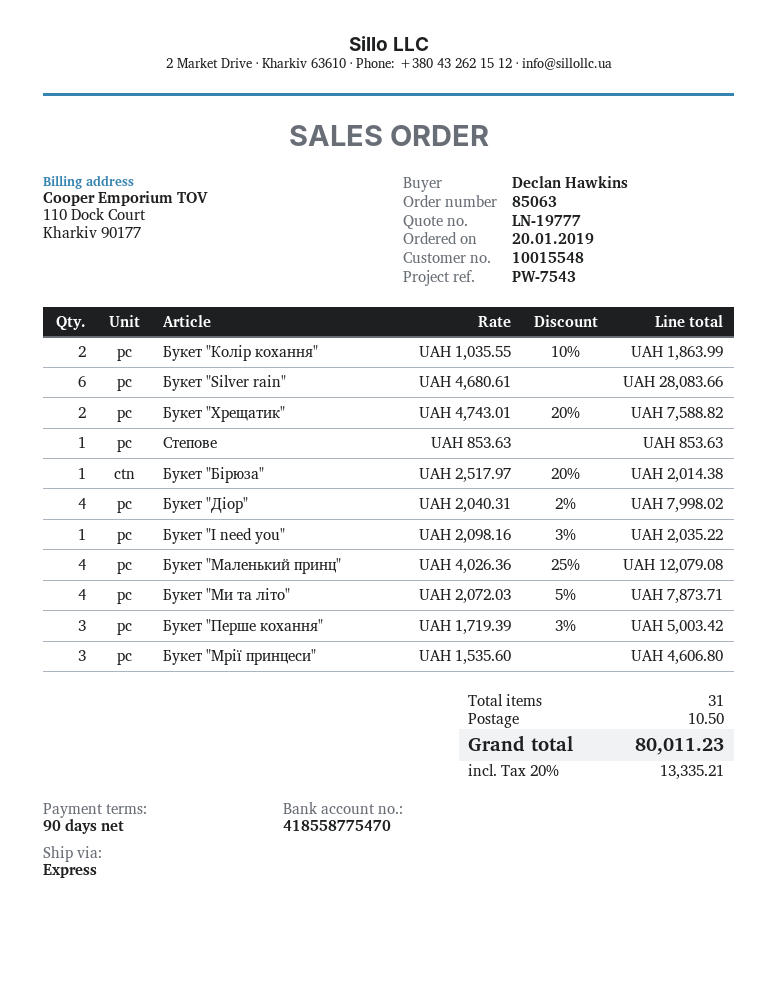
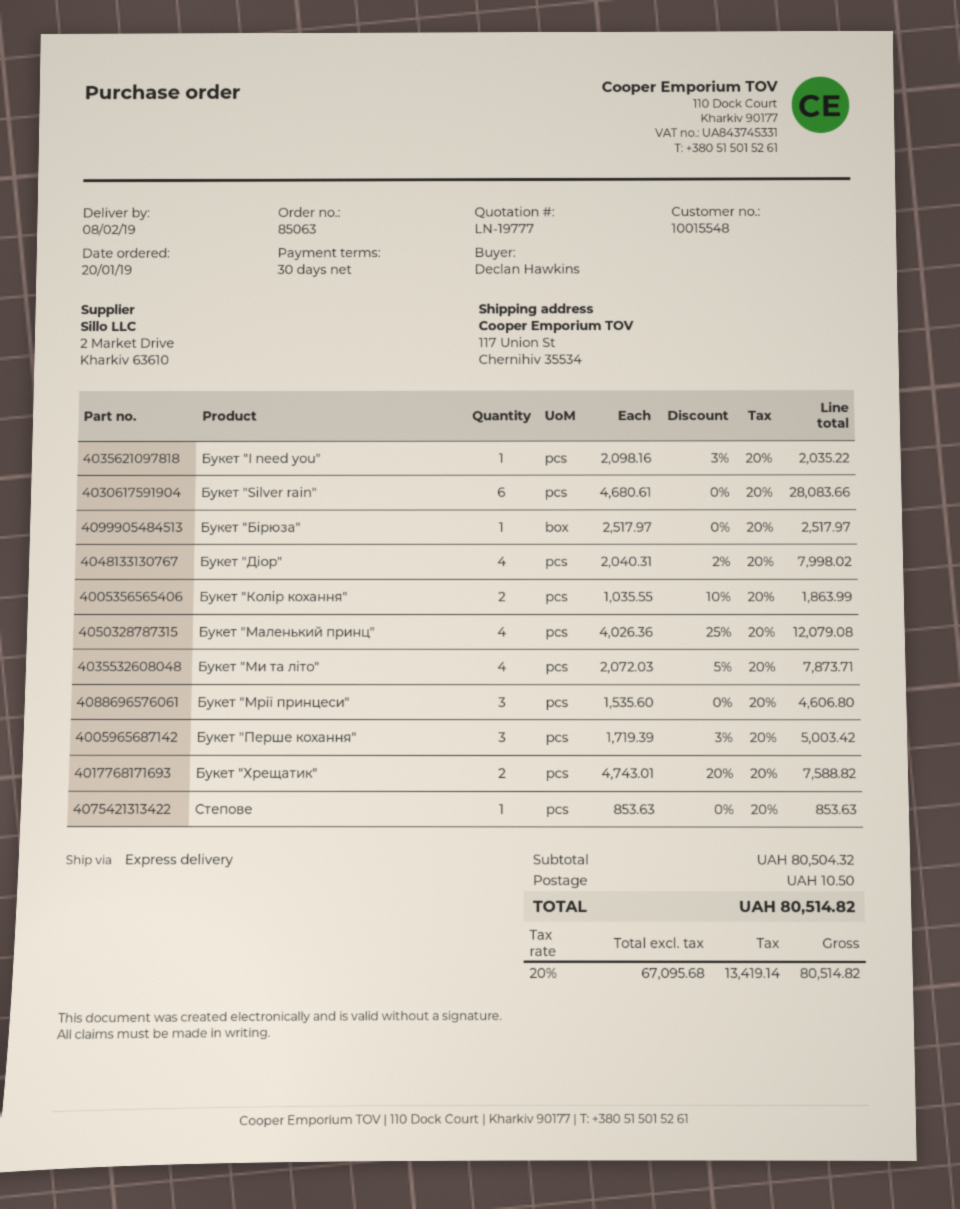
payment terms: 90 days -> 30 days
Букет "Бірюза": 1 x 2517.97 - 20% = 2014.38 -> 1 x 2517.97 = 2517.97
tax: 20% = 13335.21 -> 20% = 13419.14
total: 80011.23 -> 80514.82

